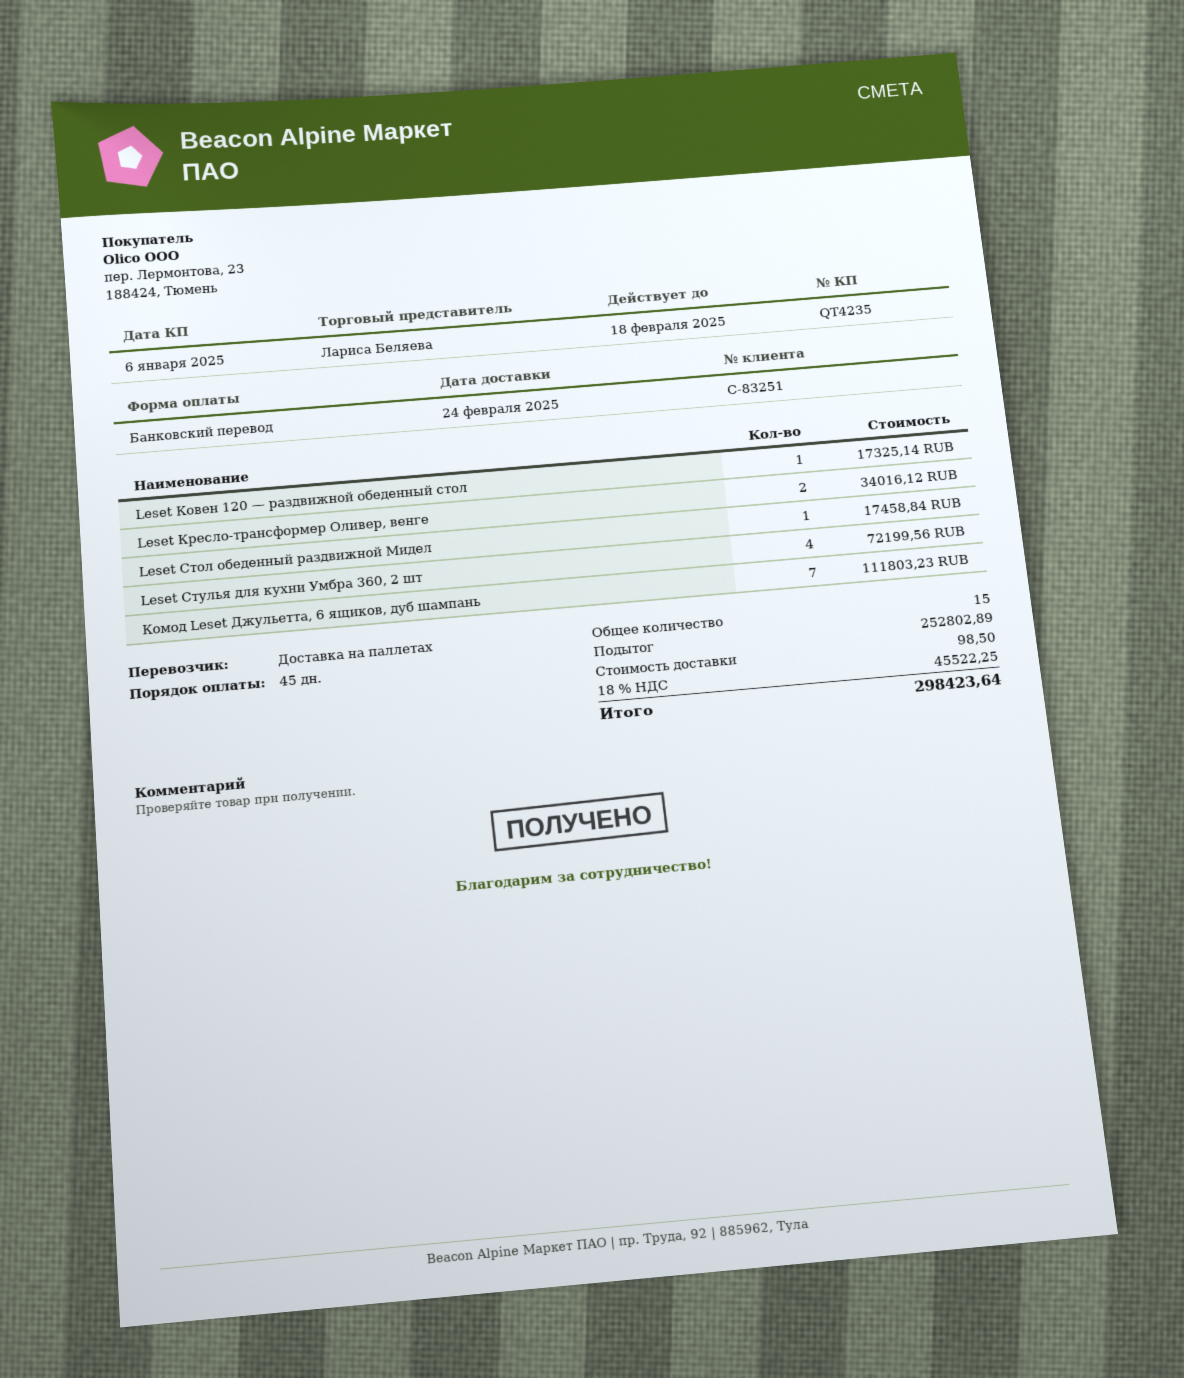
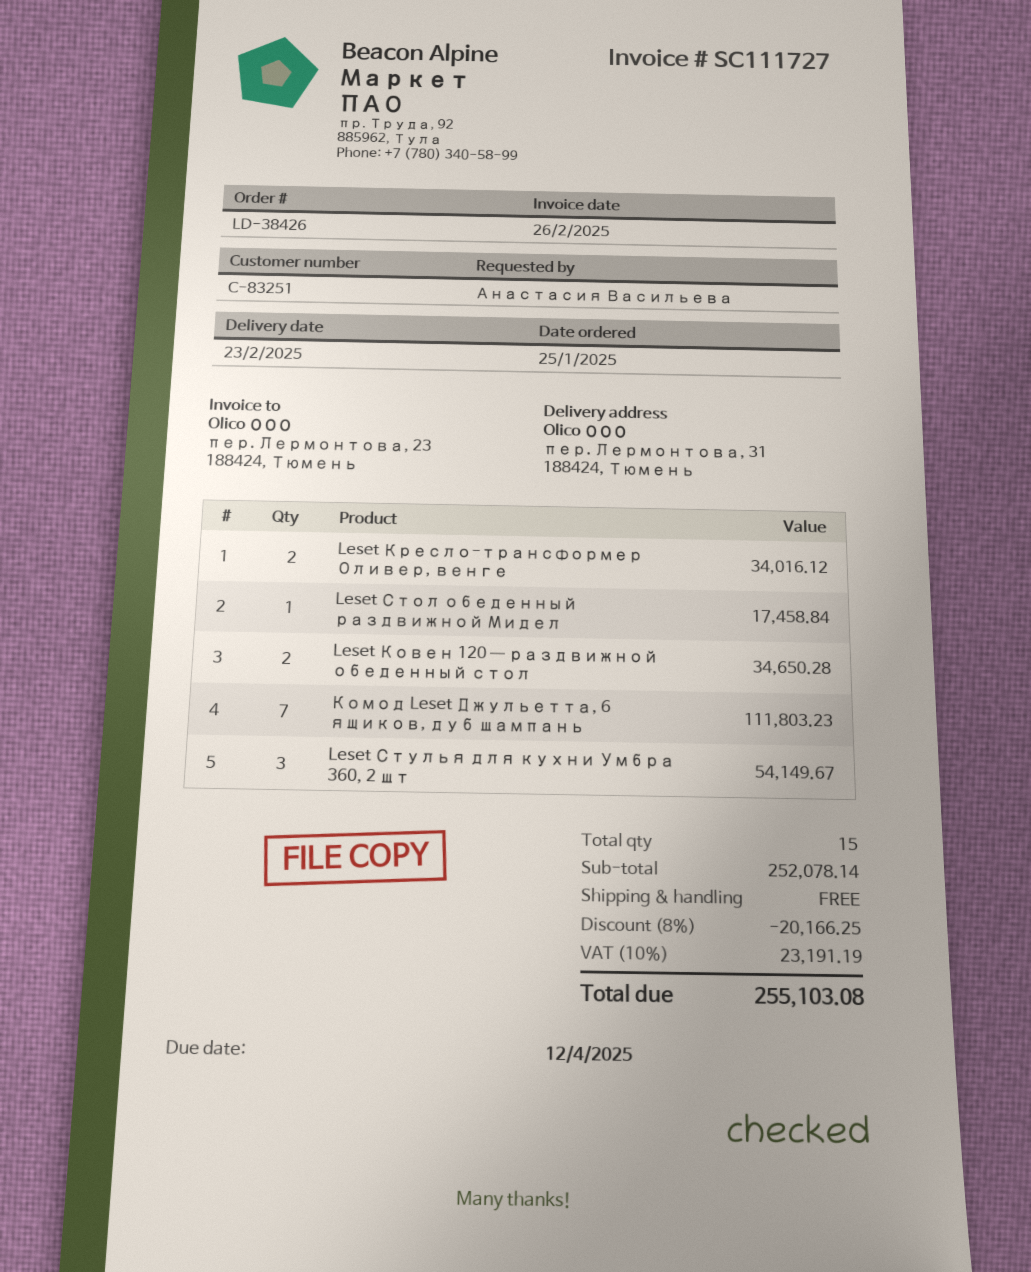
delivery date: 2025-02-24 -> 2025-02-23
Leset Ковен 120 — раздвижной обеденный стол: 1 for 17325.14 -> 2 for 34650.28
Leset Стулья для кухни Умбра 360, 2 шт: 4 for 72199.56 -> 3 for 54149.67
subtotal: 252802.89 -> 252078.14
discount: none -> 8% = 20166.25
shipping: 98.50 -> 0.00
tax: 18% = 45522.25 -> 10% = 23191.19
total: 298423.64 -> 255103.08

